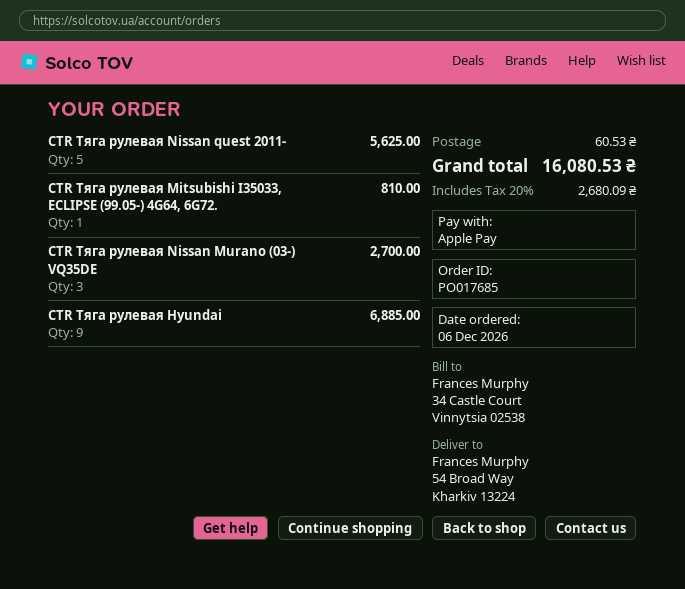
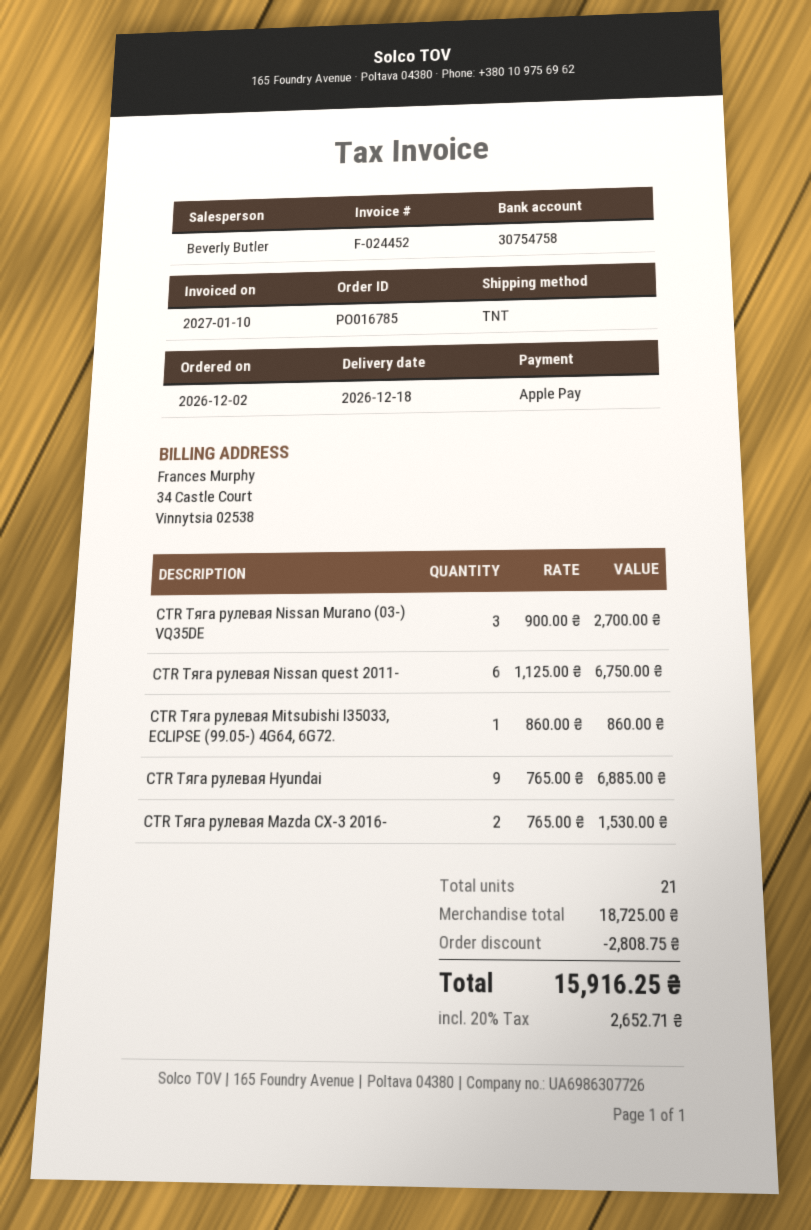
order number: PO017685 -> PO016785
order date: 2026-12-06 -> 2026-12-02
CTR Тяга рулевая Nissan quest 2011-: 5 for 5625.00 -> 6 for 6750.00
CTR Тяга рулевая Mitsubishi I35033, ECLIPSE (99.05-) 4G64, 6G72.: 1 for 810.00 -> 1 for 860.00
CTR Тяга рулевая Mazda CX-3 2016-: none -> 2 for 1530.00
discount: none -> 2808.75
shipping: 60.53 -> none
tax: 20% = 2680.09 -> 20% = 2652.71
total: 16080.53 -> 15916.25

